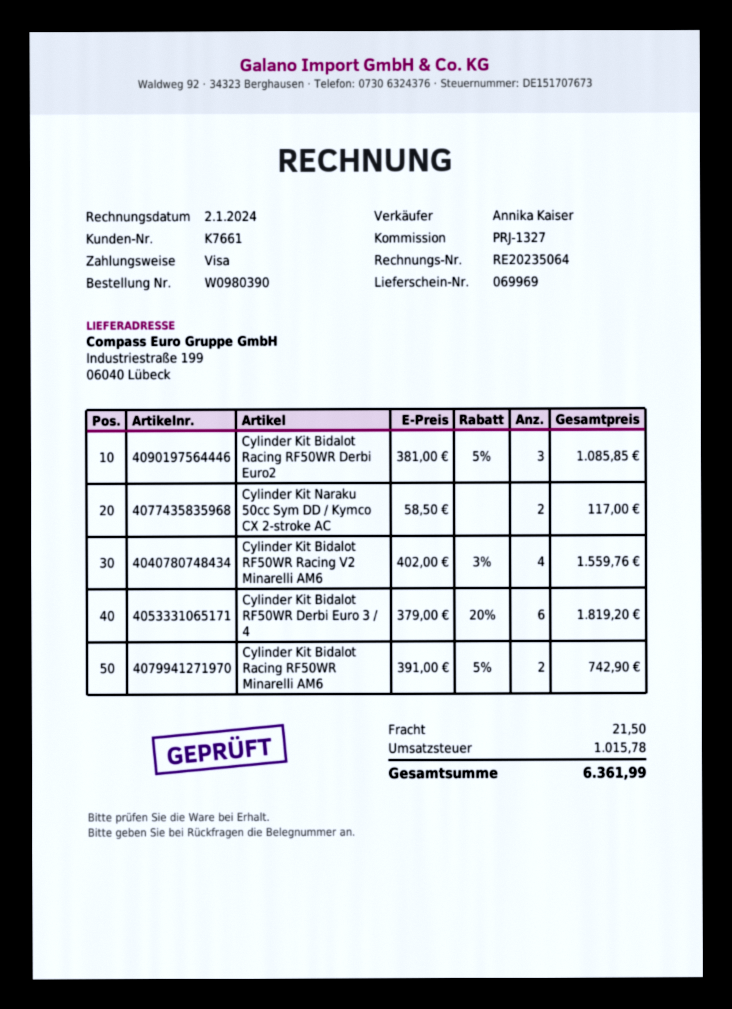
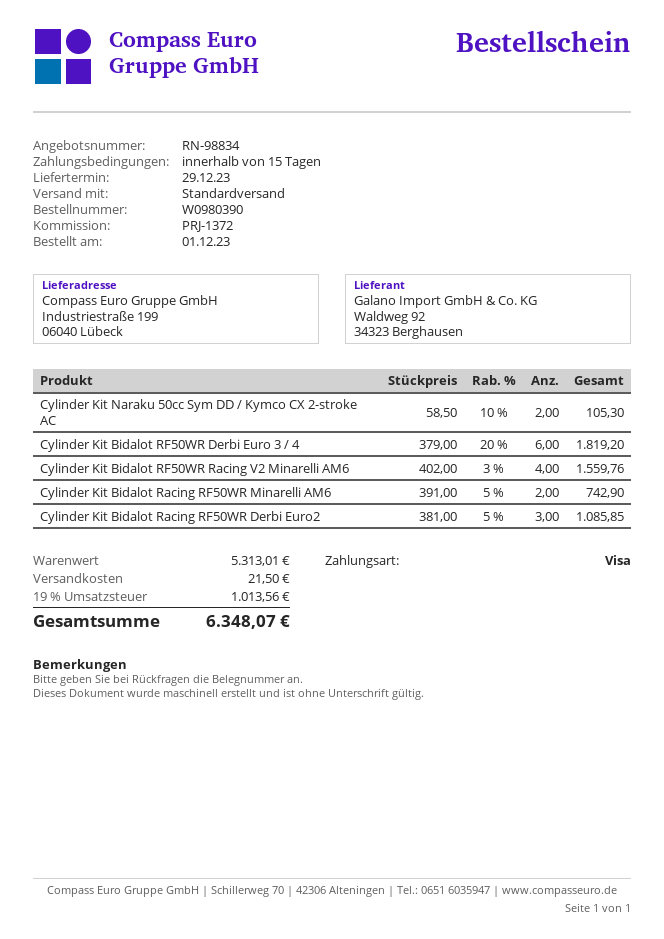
reference: PRJ-1327 -> PRJ-1372
Cylinder Kit Naraku 50cc Sym DD / Kymco CX 2-stroke AC: 2 x 58.50 = 117.00 -> 2 x 58.50 - 10% = 105.30
tax: 1015.78 -> 1013.56
total: 6361.99 -> 6348.07

